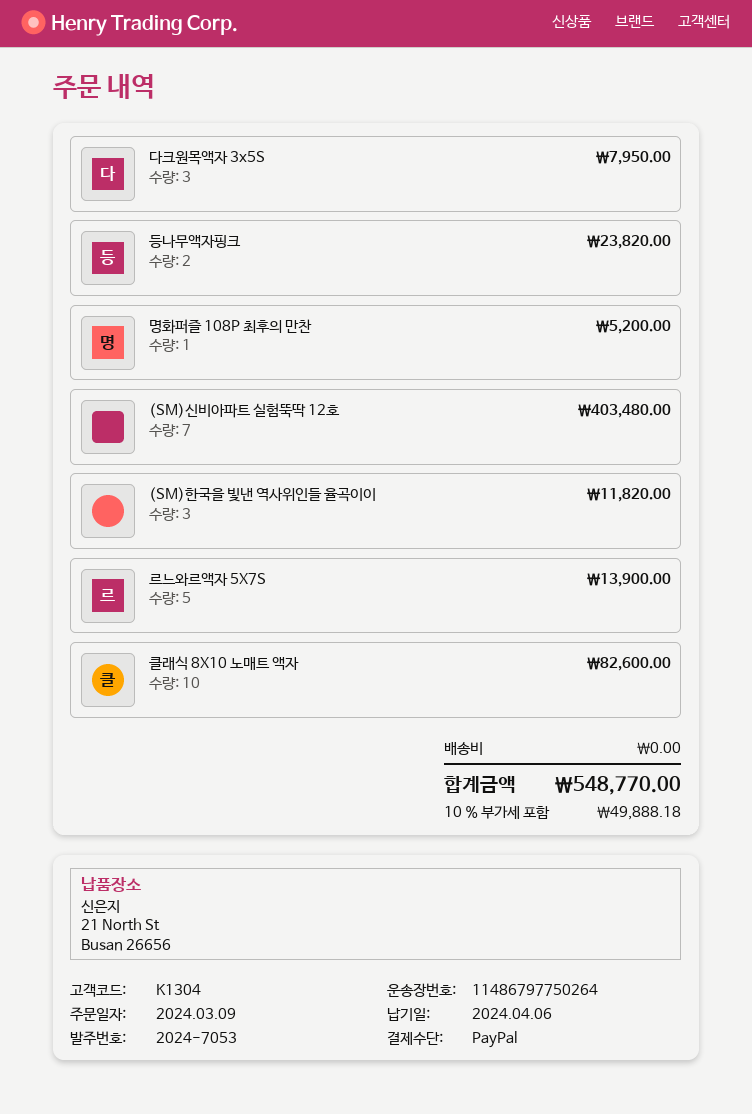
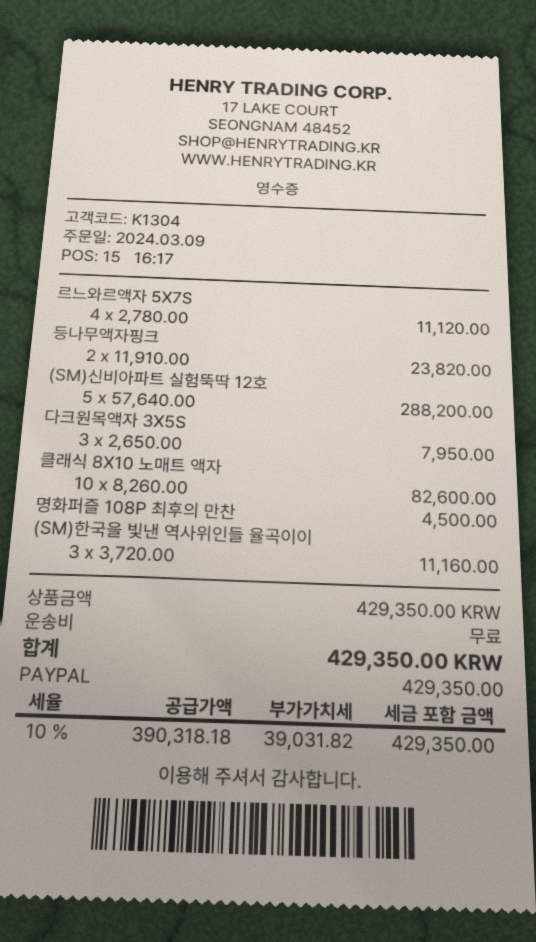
명화퍼즐 108P 최후의 만찬: 1 for 5200.00 -> 1 for 4500.00
(SM)신비아파트 실험뚝딱 12호: 7 for 403480.00 -> 5 for 288200.00
(SM)한국을 빛낸 역사위인들 율곡이이: 3 for 11820.00 -> 3 for 11160.00
르느와르액자 5X7S: 5 for 13900.00 -> 4 for 11120.00
tax: 10% = 49888.18 -> 10% = 39031.82
total: 548770.00 -> 429350.00

